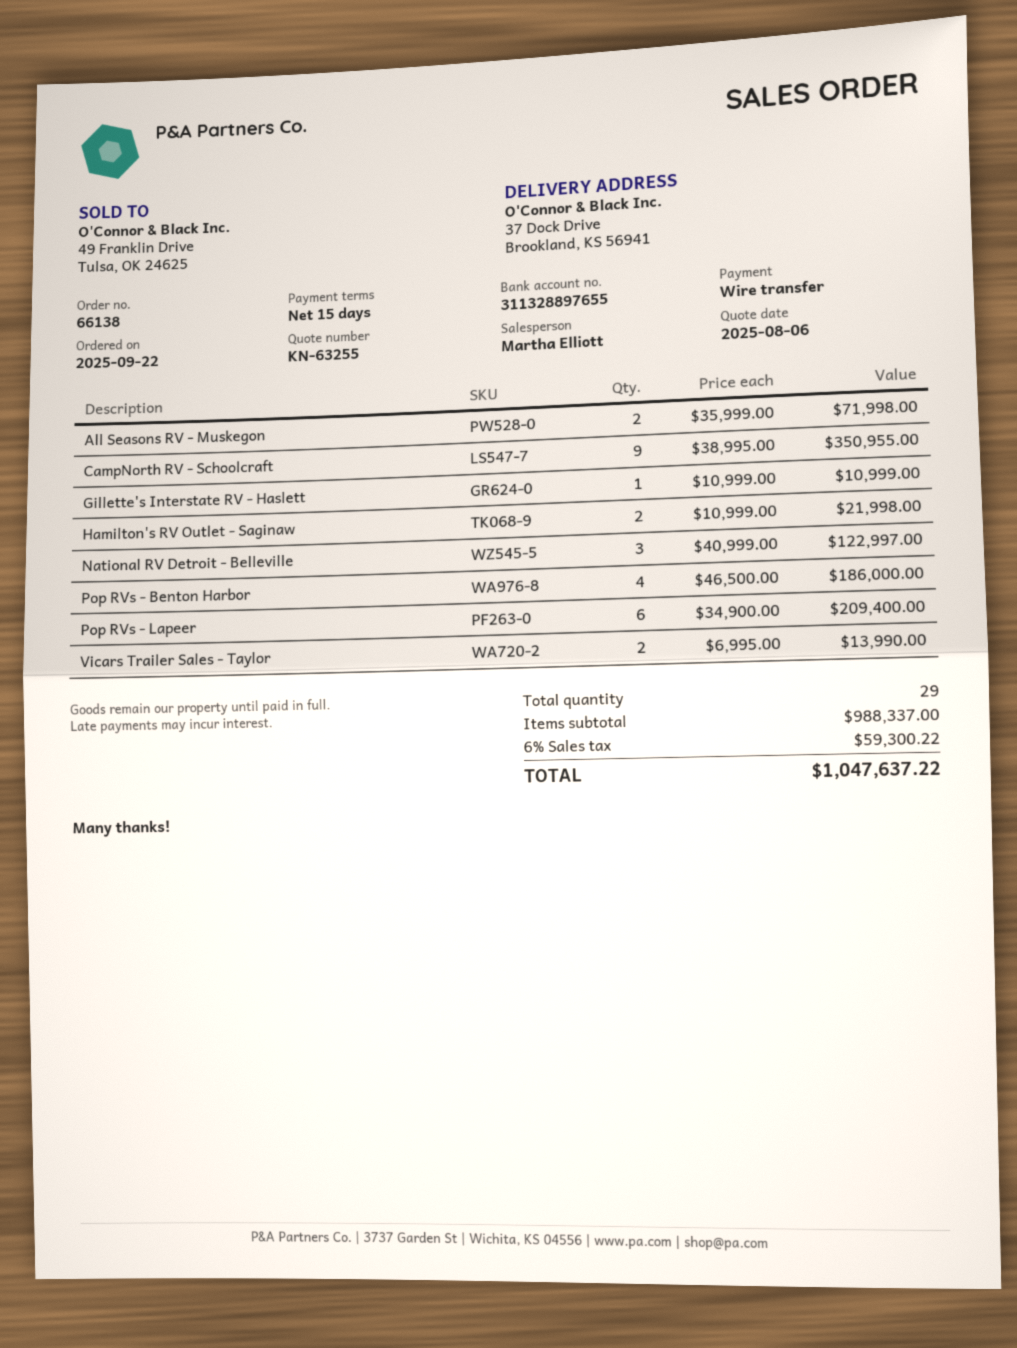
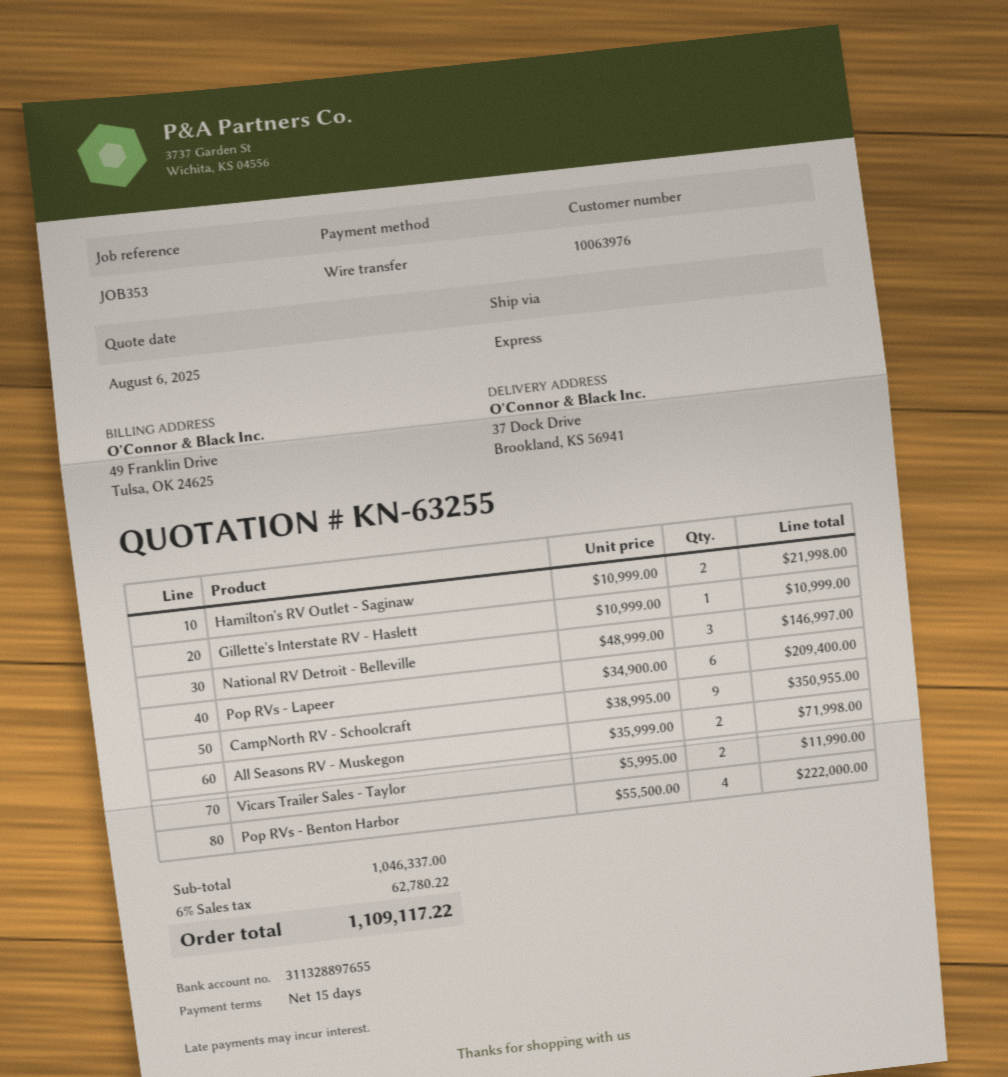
National RV Detroit - Belleville: 3 x 40999.00 = 122997.00 -> 3 x 48999.00 = 146997.00
Pop RVs - Benton Harbor: 4 x 46500.00 = 186000.00 -> 4 x 55500.00 = 222000.00
Vicars Trailer Sales - Taylor: 2 x 6995.00 = 13990.00 -> 2 x 5995.00 = 11990.00
subtotal: 988337.00 -> 1046337.00
tax: 6% = 59300.22 -> 6% = 62780.22
total: 1047637.22 -> 1109117.22

